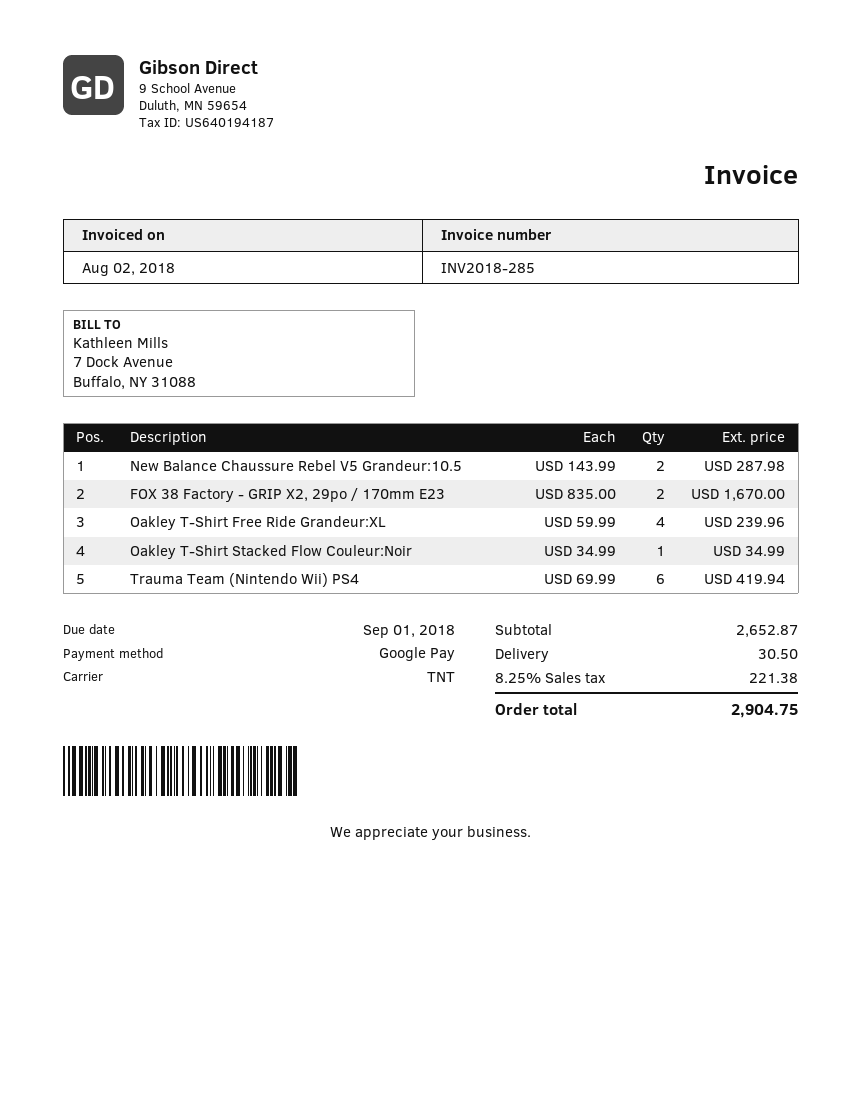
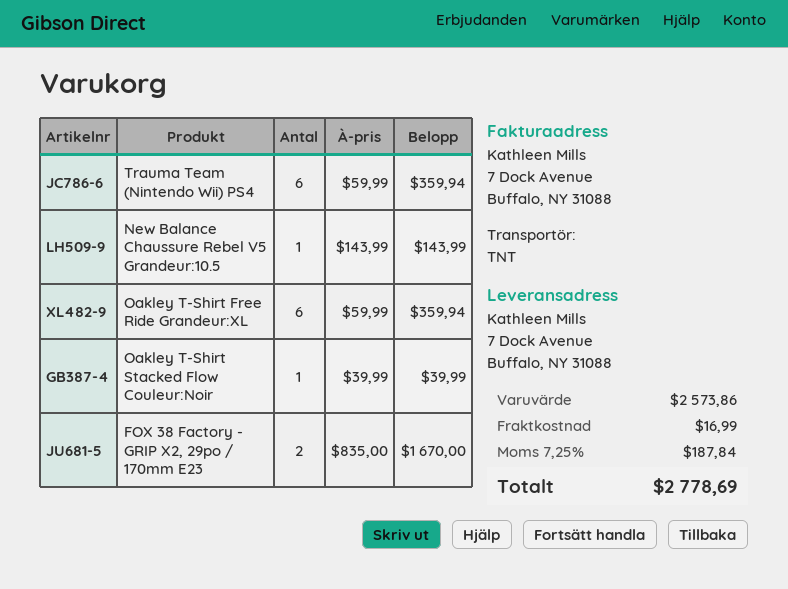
New Balance Chaussure Rebel V5 Grandeur:10.5: 2 x 143.99 = 287.98 -> 1 x 143.99 = 143.99
Oakley T-Shirt Free Ride Grandeur:XL: 4 x 59.99 = 239.96 -> 6 x 59.99 = 359.94
Oakley T-Shirt Stacked Flow Couleur:Noir: 1 x 34.99 = 34.99 -> 1 x 39.99 = 39.99
Trauma Team (Nintendo Wii) PS4: 6 x 69.99 = 419.94 -> 6 x 59.99 = 359.94
subtotal: 2652.87 -> 2573.86
shipping: 30.50 -> 16.99
tax: 8.25% = 221.38 -> 7.25% = 187.84
total: 2904.75 -> 2778.69

